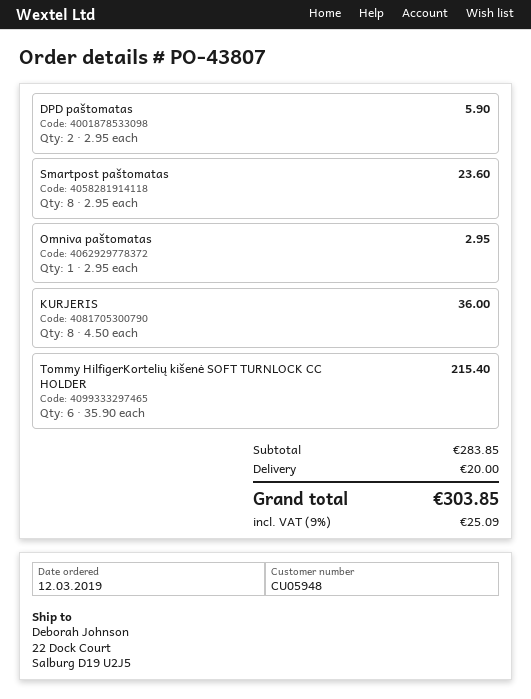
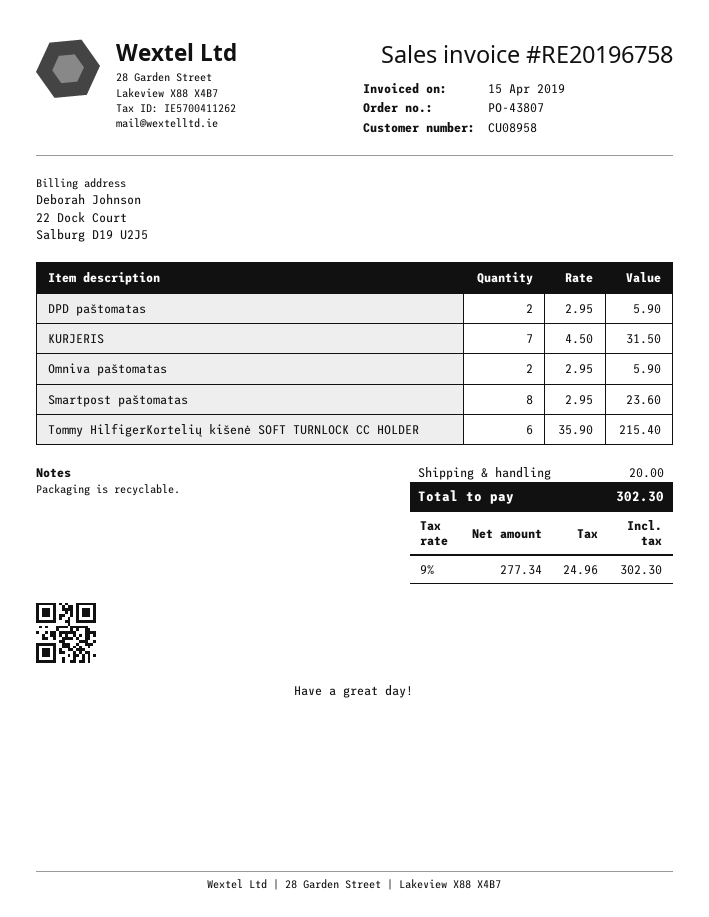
customer number: CU05948 -> CU08958
Omniva paštomatas: 1 x 2.95 = 2.95 -> 2 x 2.95 = 5.90
KURJERIS: 8 x 4.50 = 36.00 -> 7 x 4.50 = 31.50
tax: 9% = 25.09 -> 9% = 24.96
total: 303.85 -> 302.30

